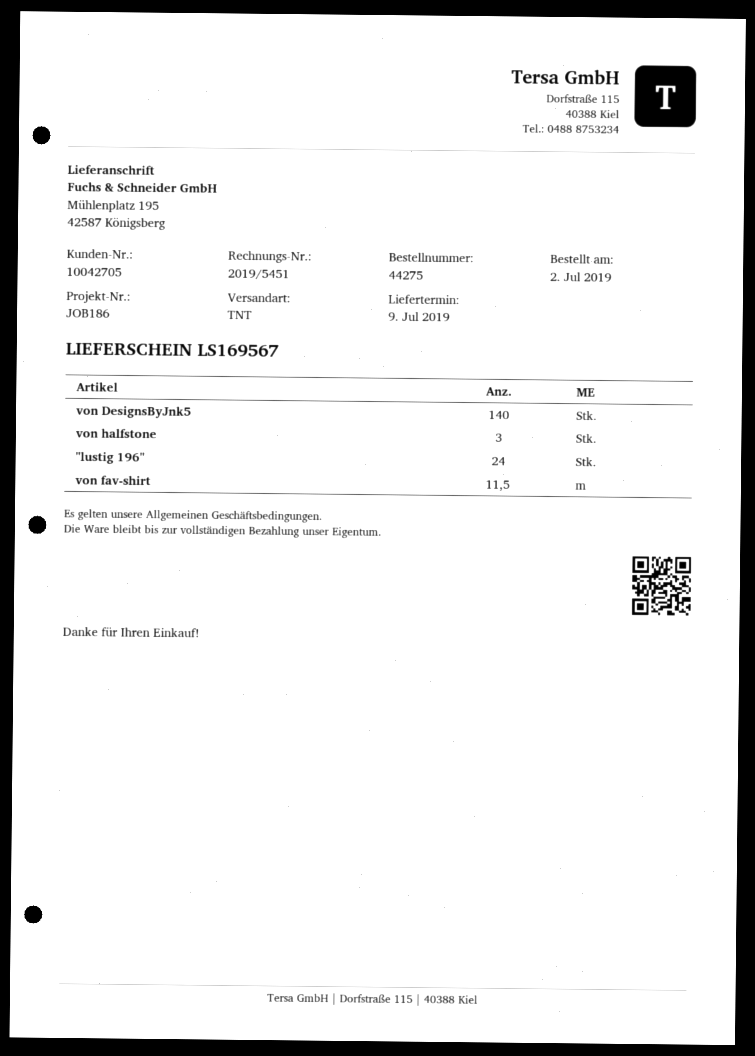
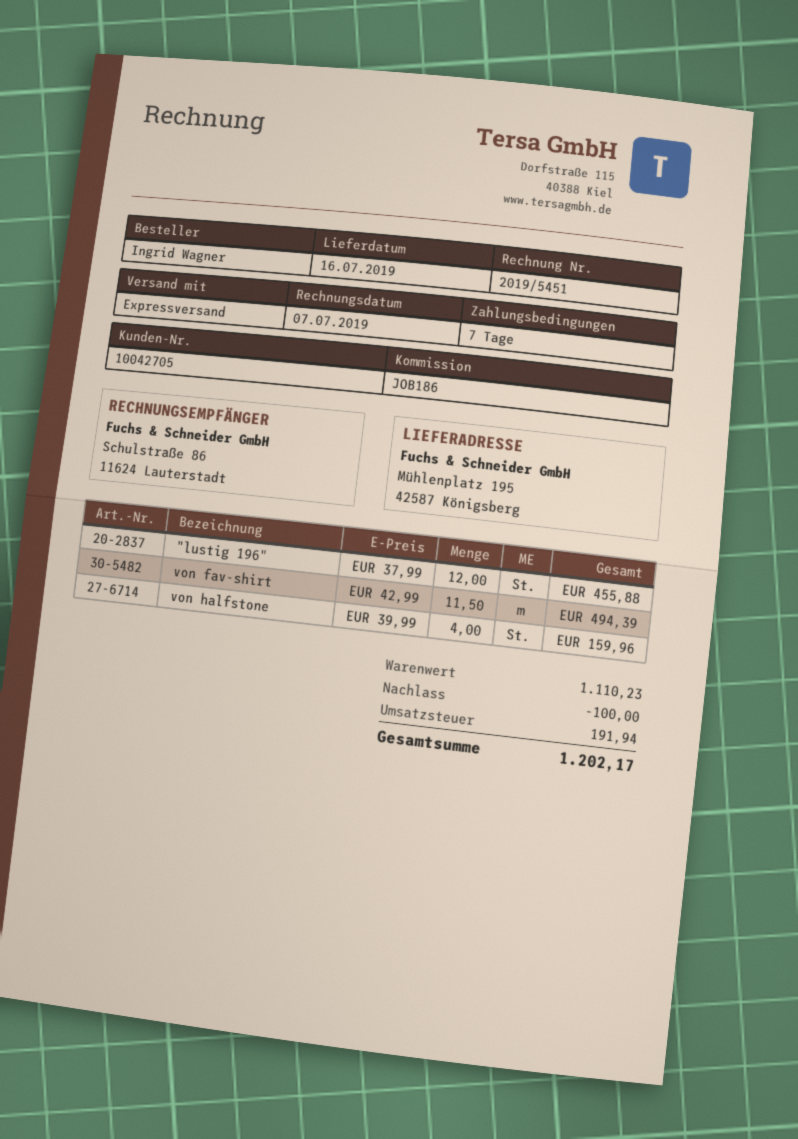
delivery date: 2019-07-09 -> 2019-07-16
shipping method: TNT -> express
von DesignsByJnk5: 140 -> none
von halfstone: 3 -> 4
"lustig 196": 24 -> 12

